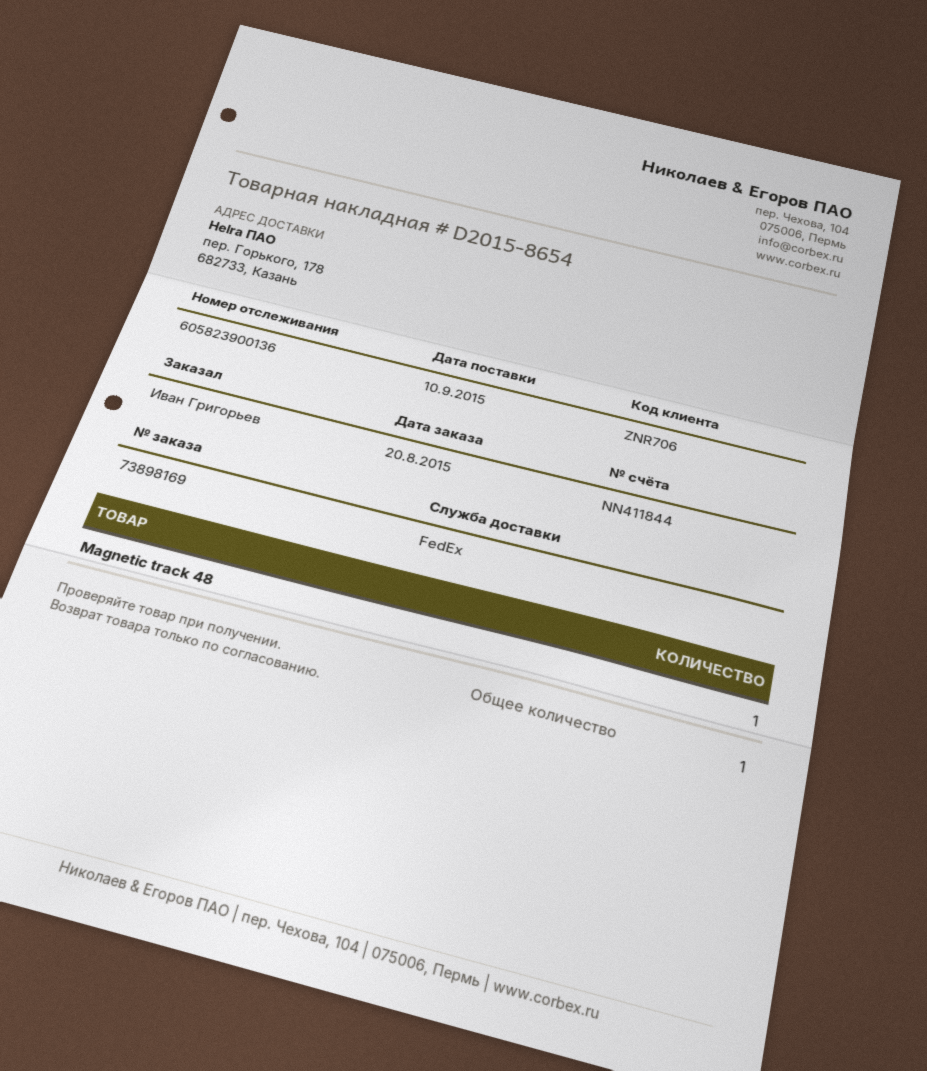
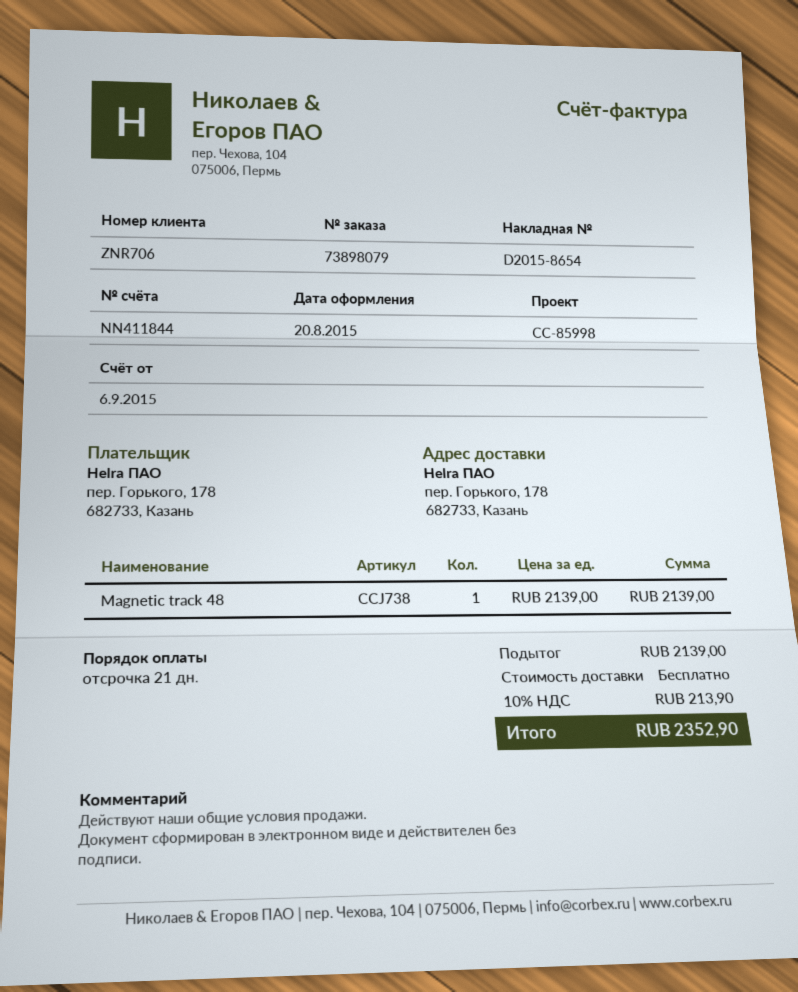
order number: 73898169 -> 73898079

